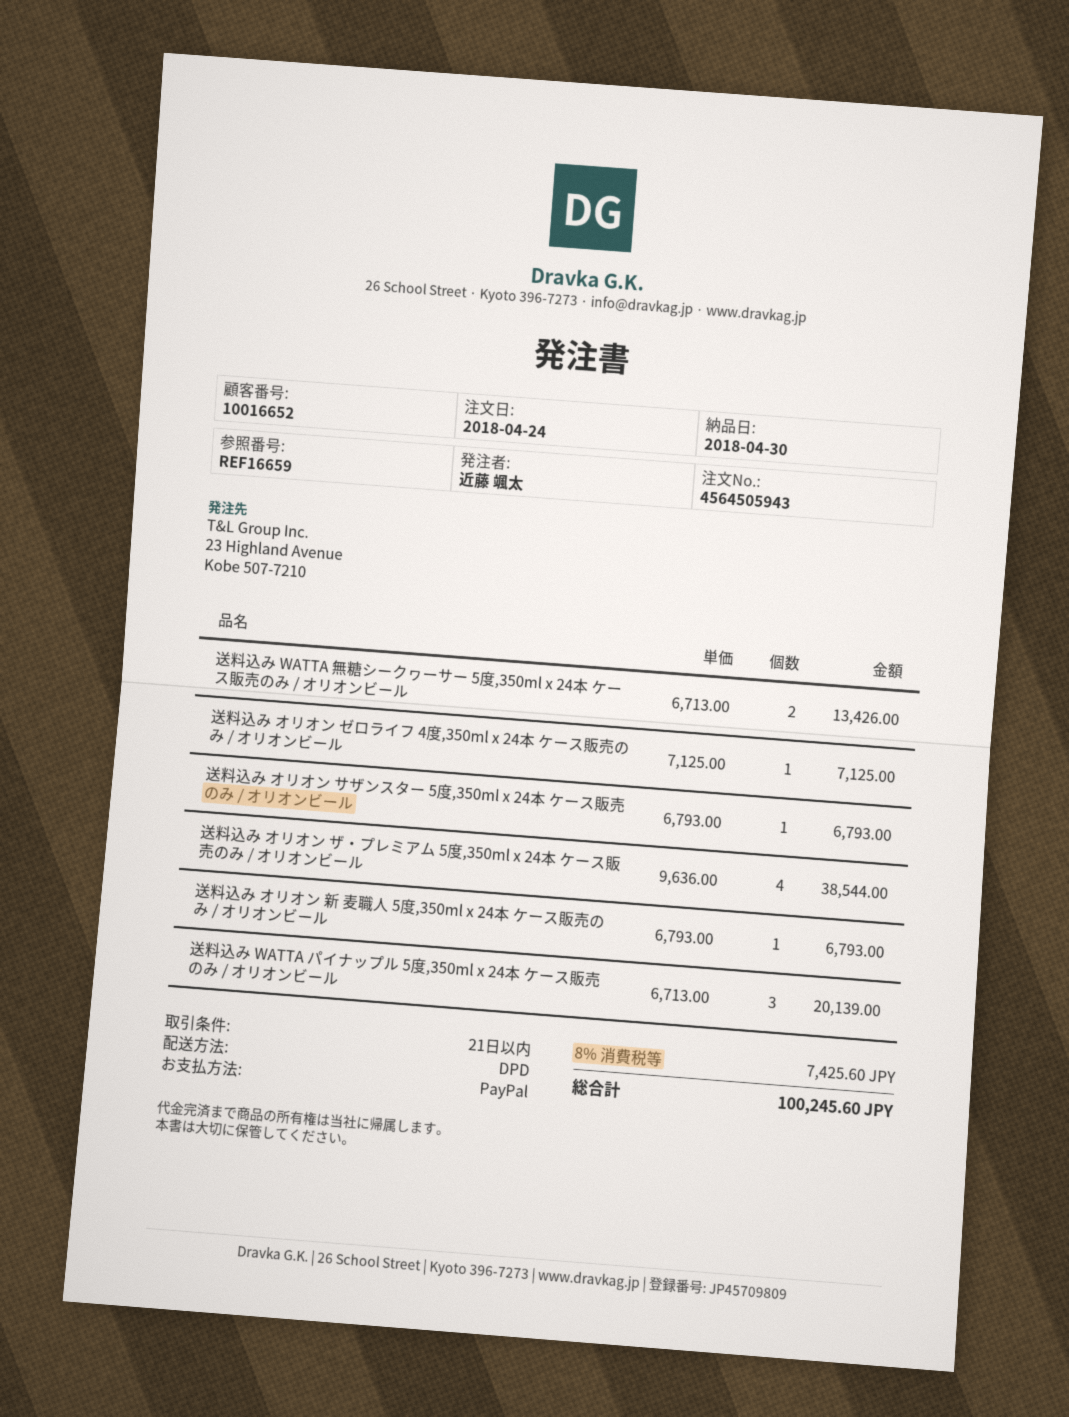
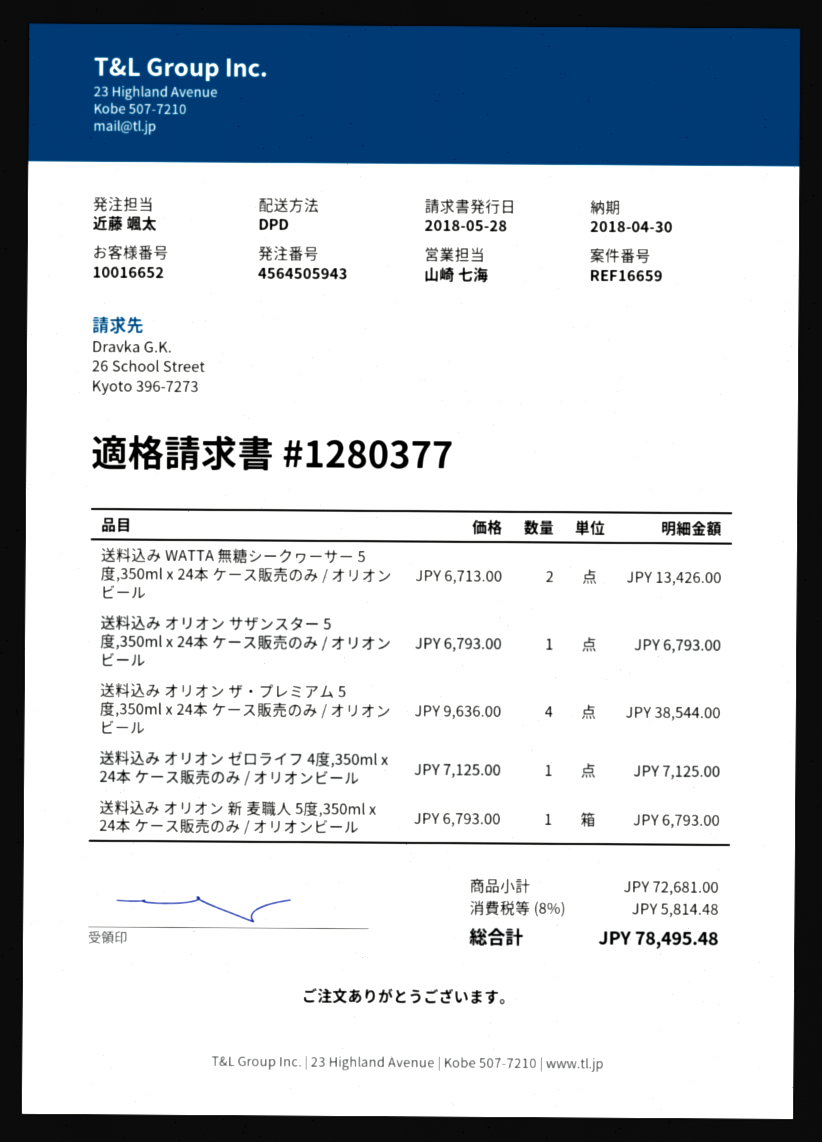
送料込み WATTA パイナップル 5度,350ml x 24本 ケース販売のみ / オリオンビール: 3 x 6713.00 = 20139.00 -> none
tax: 8% = 7425.60 -> 8% = 5814.48
total: 100245.60 -> 78495.48

